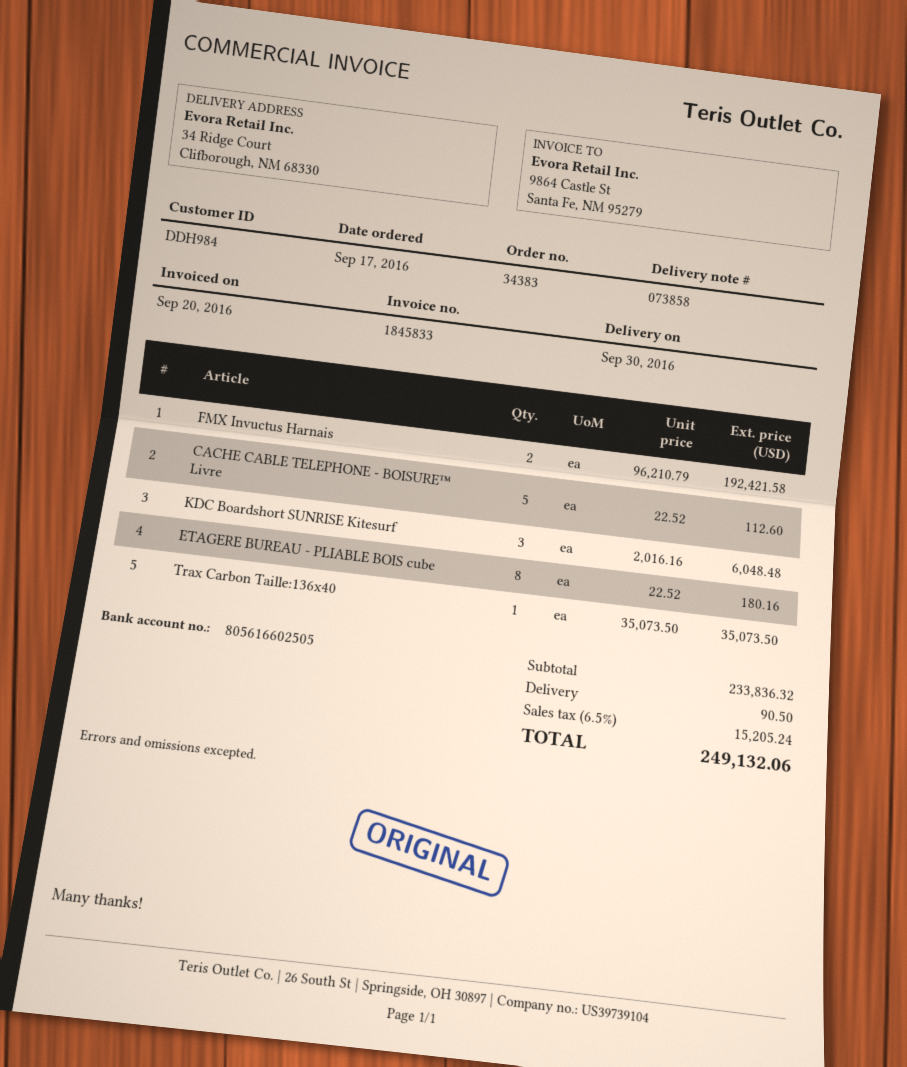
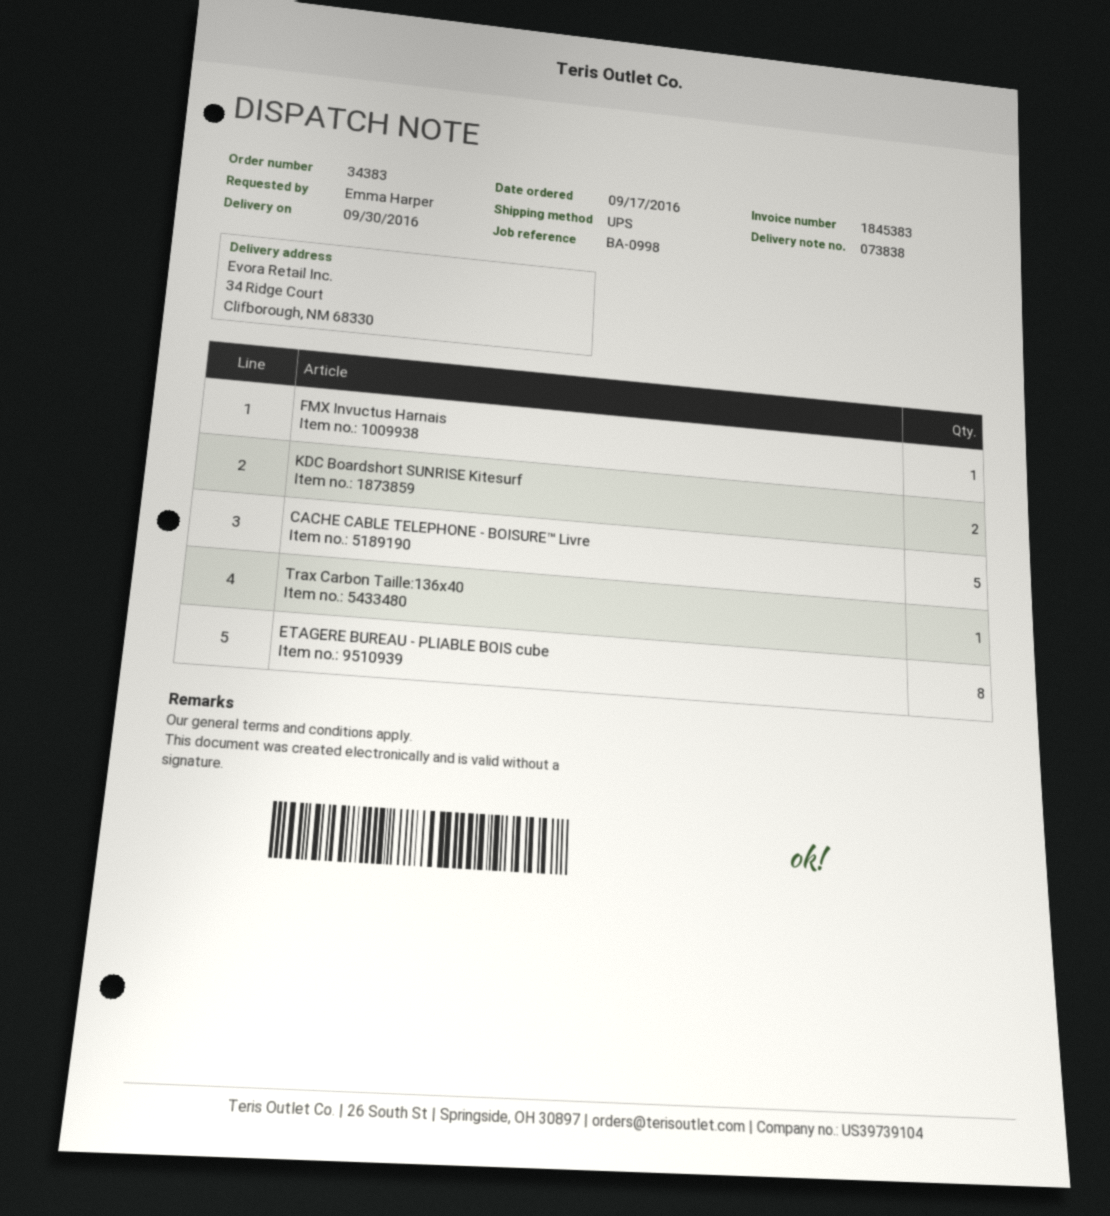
delivery note number: 073858 -> 073838
invoice number: 1845833 -> 1845383
FMX Invuctus Harnais: 2 -> 1
KDC Boardshort SUNRISE Kitesurf: 3 -> 2

